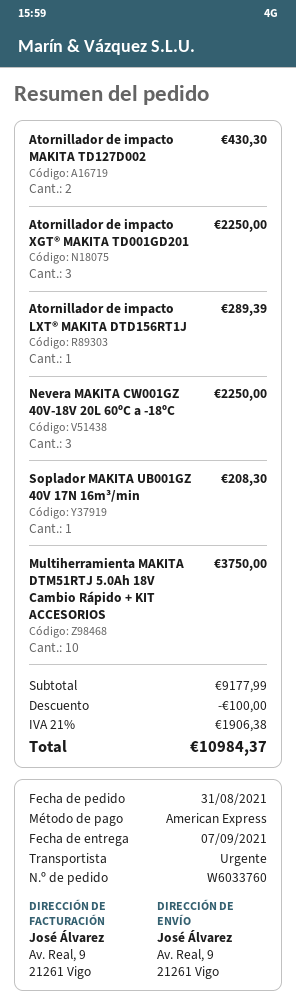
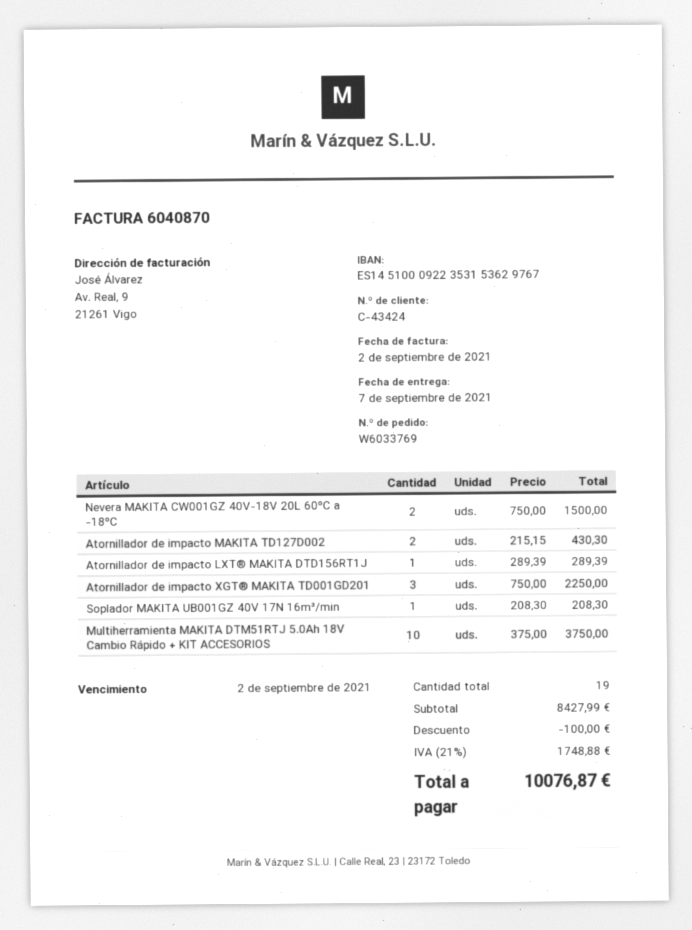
order number: W6033760 -> W6033769
Nevera MAKITA CW001GZ 40V-18V 20L 60ºC a -18ºC: 3 for 2250.00 -> 2 for 1500.00
subtotal: 9177.99 -> 8427.99
tax: 21% = 1906.38 -> 21% = 1748.88
total: 10984.37 -> 10076.87

